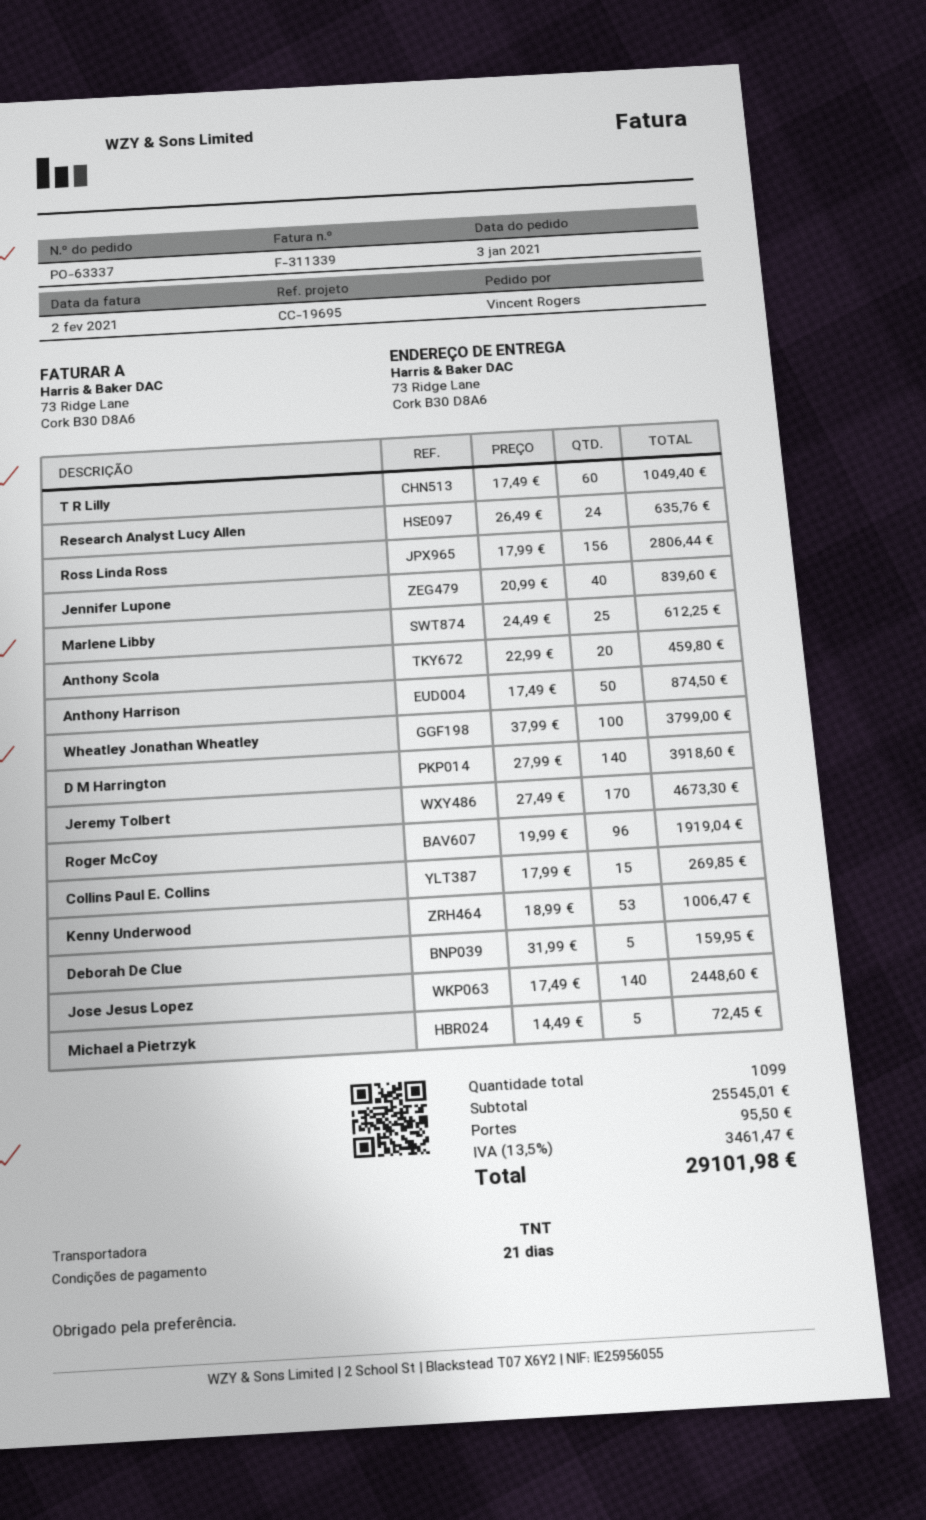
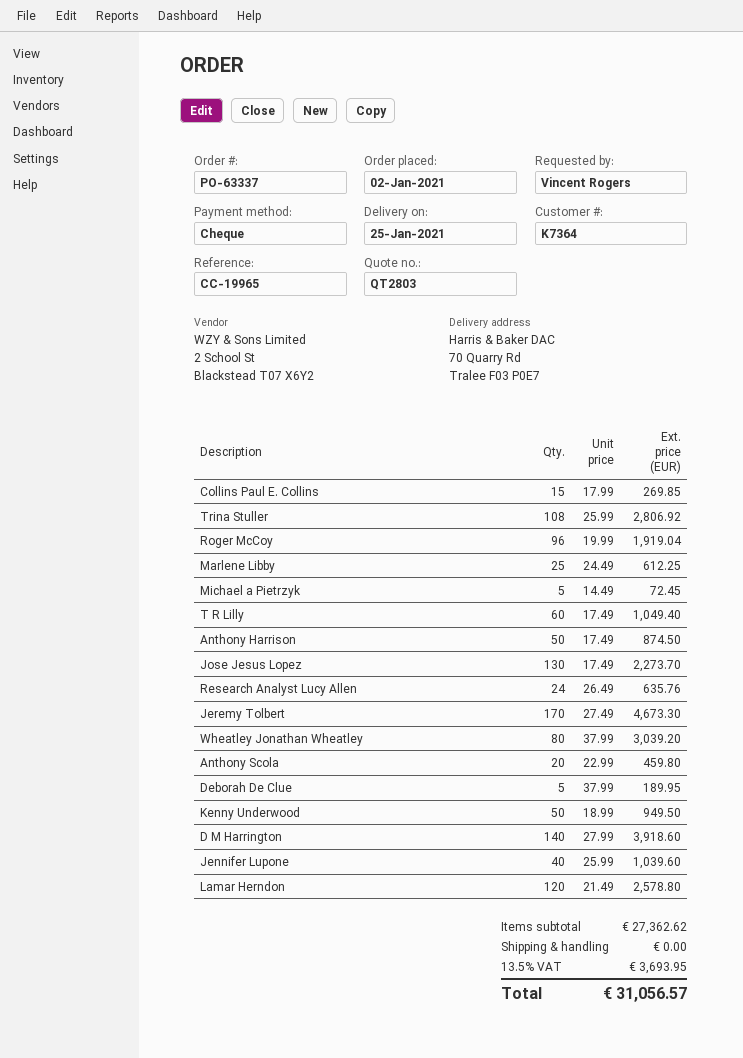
order date: 2021-01-03 -> 2021-01-02
reference: CC-19695 -> CC-19965
ship to: 73 Ridge Lane, Cork B30 D8A6 -> 70 Quarry Rd, Tralee F03 P0E7
Ross Linda Ross: 156 x 17.99 = 2806.44 -> none
Jennifer Lupone: 40 x 20.99 = 839.60 -> 40 x 25.99 = 1039.60
Wheatley Jonathan Wheatley: 100 x 37.99 = 3799.00 -> 80 x 37.99 = 3039.20
Kenny Underwood: 53 x 18.99 = 1006.47 -> 50 x 18.99 = 949.50
Deborah De Clue: 5 x 31.99 = 159.95 -> 5 x 37.99 = 189.95
Jose Jesus Lopez: 140 x 17.49 = 2448.60 -> 130 x 17.49 = 2273.70
Trina Stuller: none -> 108 x 25.99 = 2806.92
Lamar Herndon: none -> 120 x 21.49 = 2578.80
subtotal: 25545.01 -> 27362.62
shipping: 95.50 -> 0.00
tax: 13.5% = 3461.47 -> 13.5% = 3693.95
total: 29101.98 -> 31056.57

